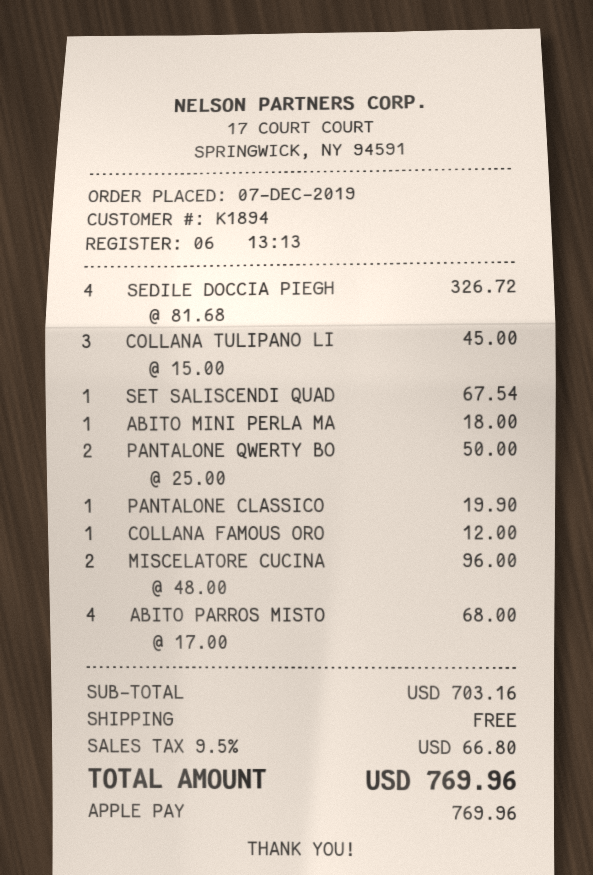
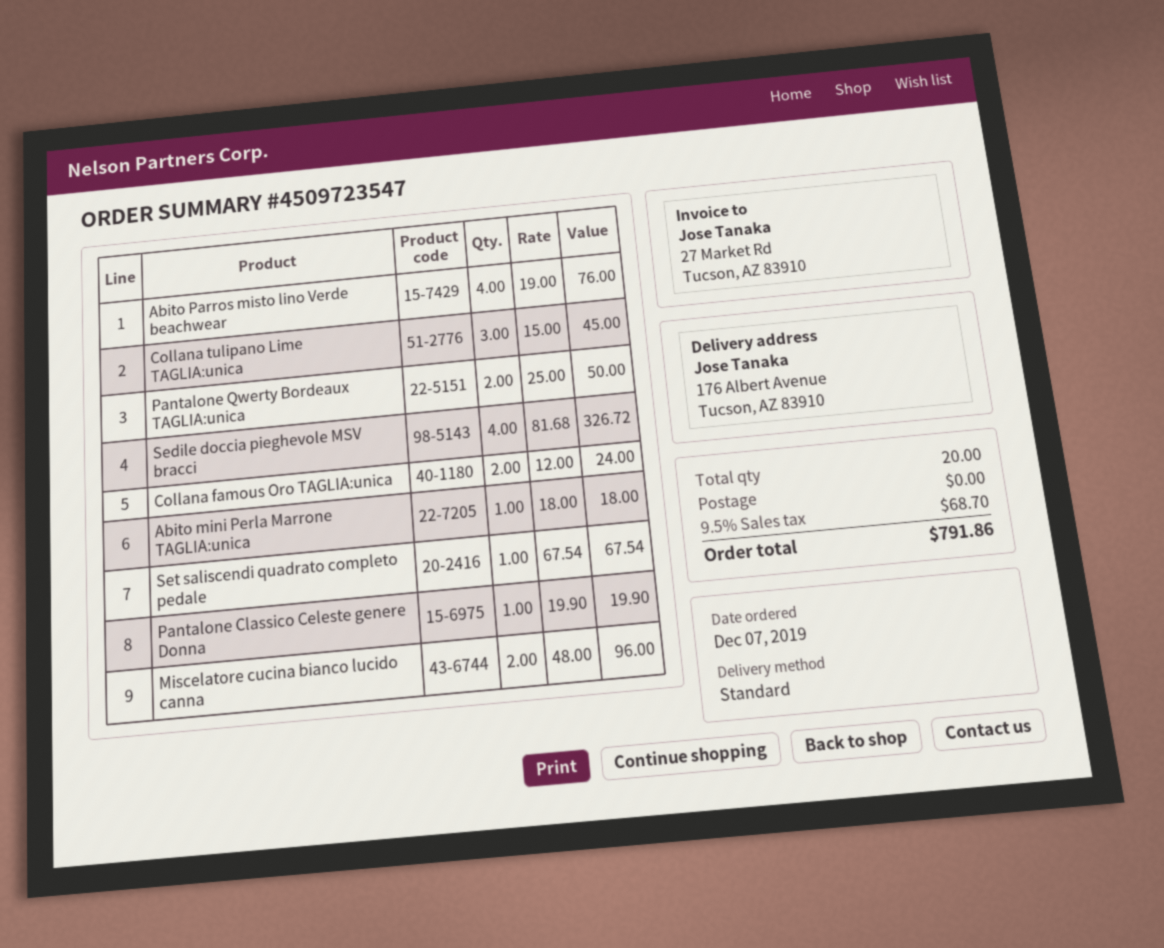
COLLANA FAMOUS ORO: 1 x 12.00 = 12.00 -> 2 x 12.00 = 24.00
ABITO PARROS MISTO: 4 x 17.00 = 68.00 -> 4 x 19.00 = 76.00
tax: 9.5% = 66.80 -> 9.5% = 68.70
total: 769.96 -> 791.86

